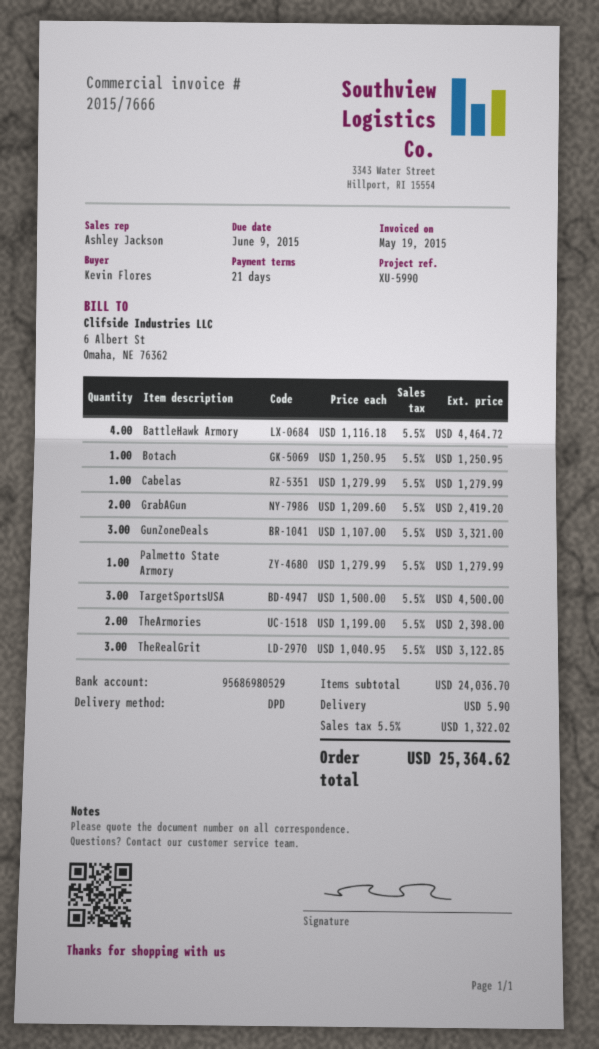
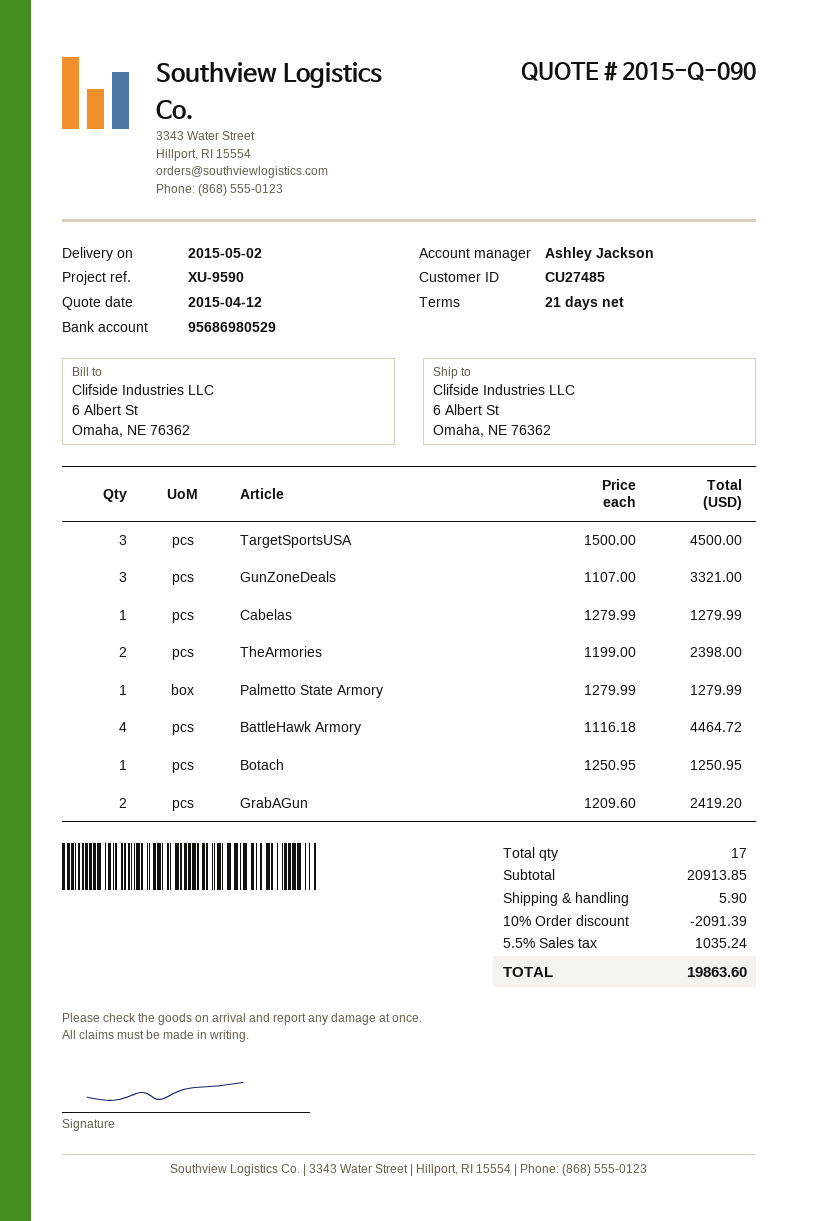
reference: XU-5990 -> XU-9590
TheRealGrit: 3 x 1040.95 = 3122.85 -> none
subtotal: 24036.70 -> 20913.85
discount: none -> 10% = 2091.39
tax: 5.5% = 1322.02 -> 5.5% = 1035.24
total: 25364.62 -> 19863.60

